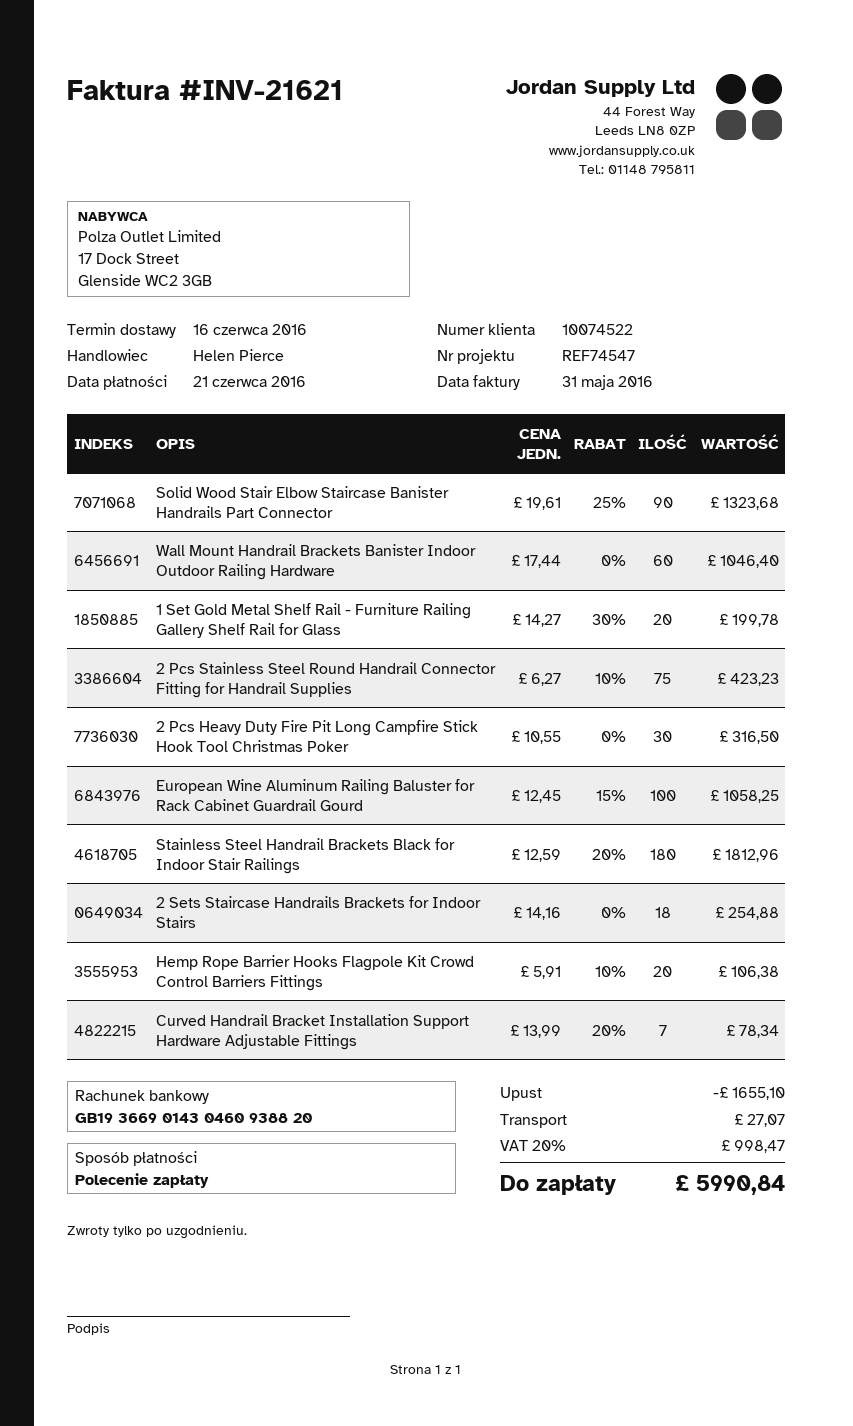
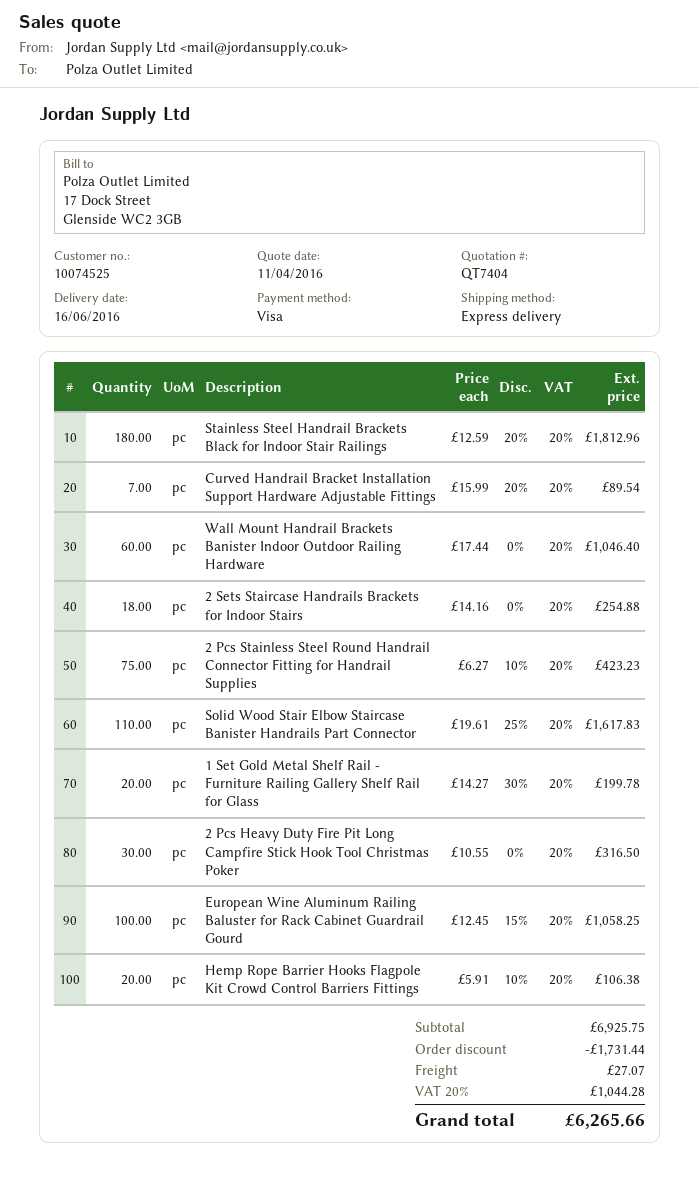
customer number: 10074522 -> 10074525
payment method: direct debit -> Visa
Solid Wood Stair Elbow Staircase Banister Handrails Part Connector: 90 x 19.61 - 25% = 1323.68 -> 110 x 19.61 - 25% = 1617.83
Curved Handrail Bracket Installation Support Hardware Adjustable Fittings: 7 x 13.99 - 20% = 78.34 -> 7 x 15.99 - 20% = 89.54
discount: 1655.10 -> 1731.44
tax: 20% = 998.47 -> 20% = 1044.28
total: 5990.84 -> 6265.66

